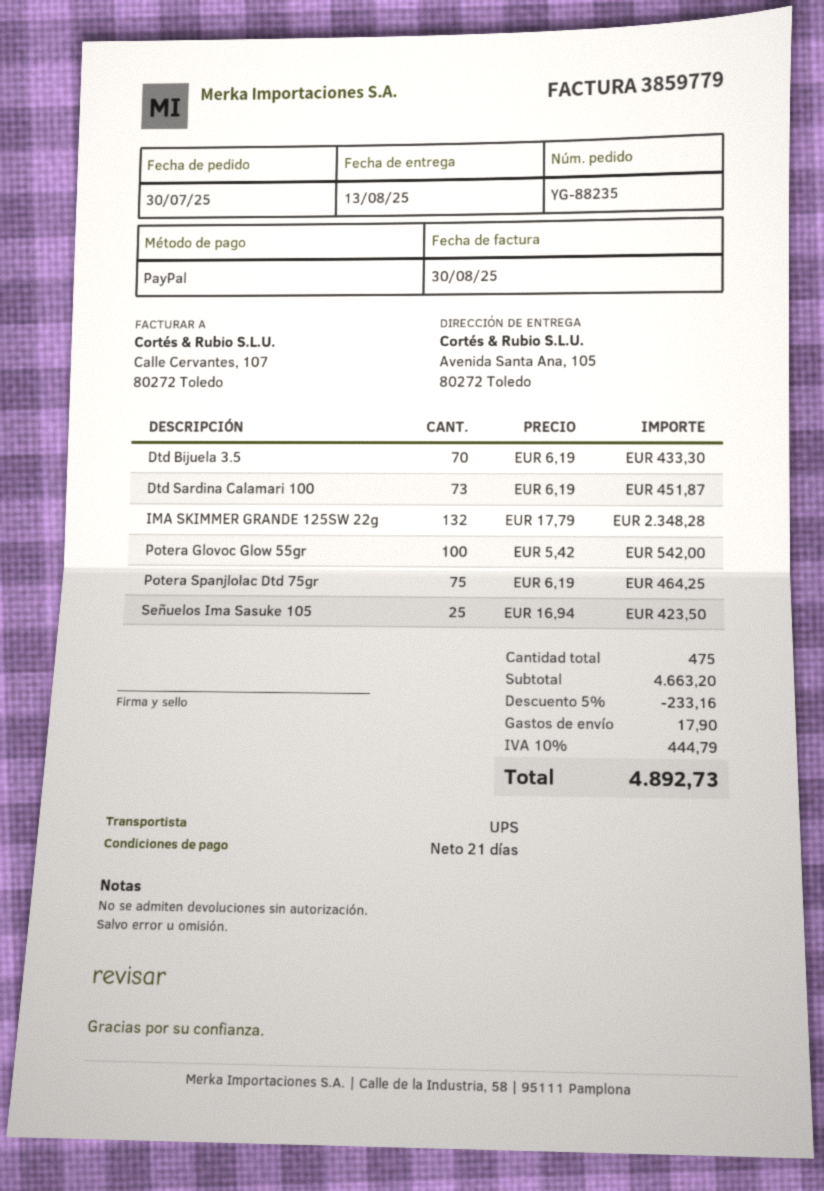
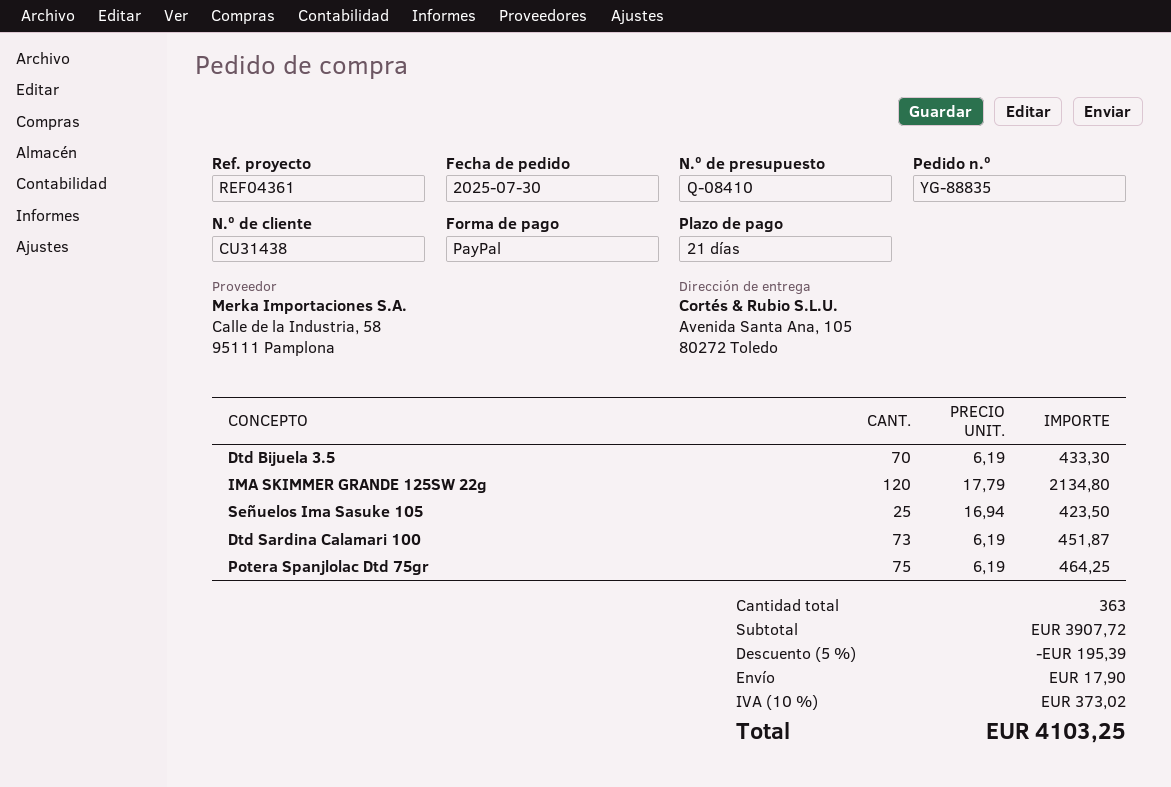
order number: YG-88235 -> YG-88835
IMA SKIMMER GRANDE 125SW 22g: 132 x 17.79 = 2348.28 -> 120 x 17.79 = 2134.80
Potera Glovoc Glow 55gr: 100 x 5.42 = 542.00 -> none
total quantity: 475 -> 363
subtotal: 4663.20 -> 3907.72
discount: 5% = 233.16 -> 5% = 195.39
tax: 10% = 444.79 -> 10% = 373.02
total: 4892.73 -> 4103.25

